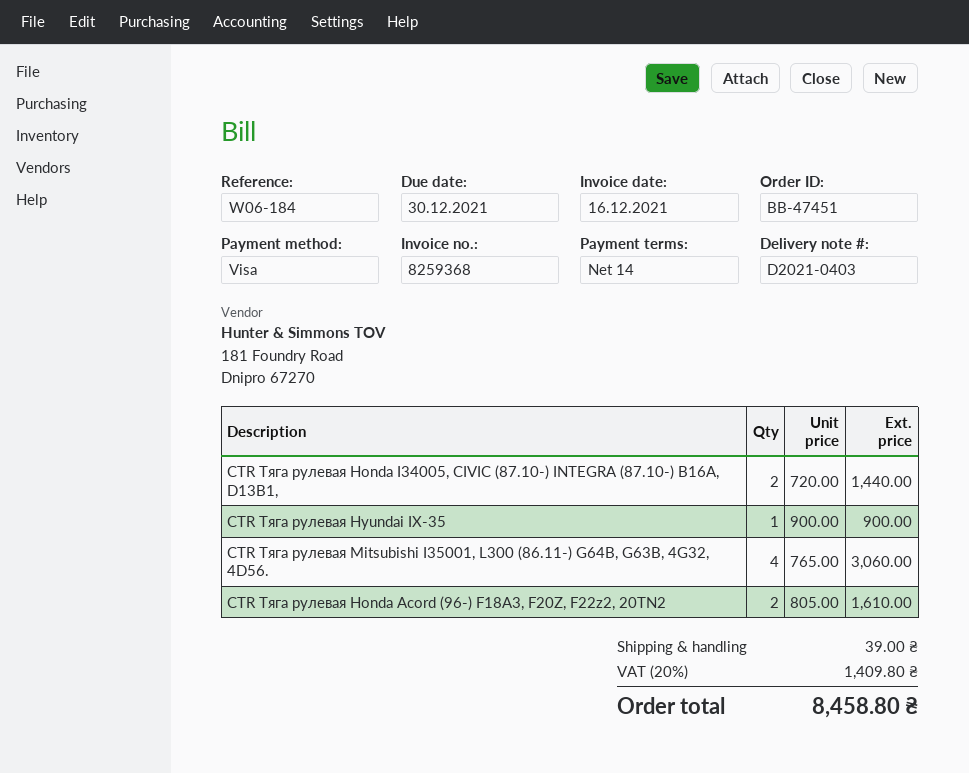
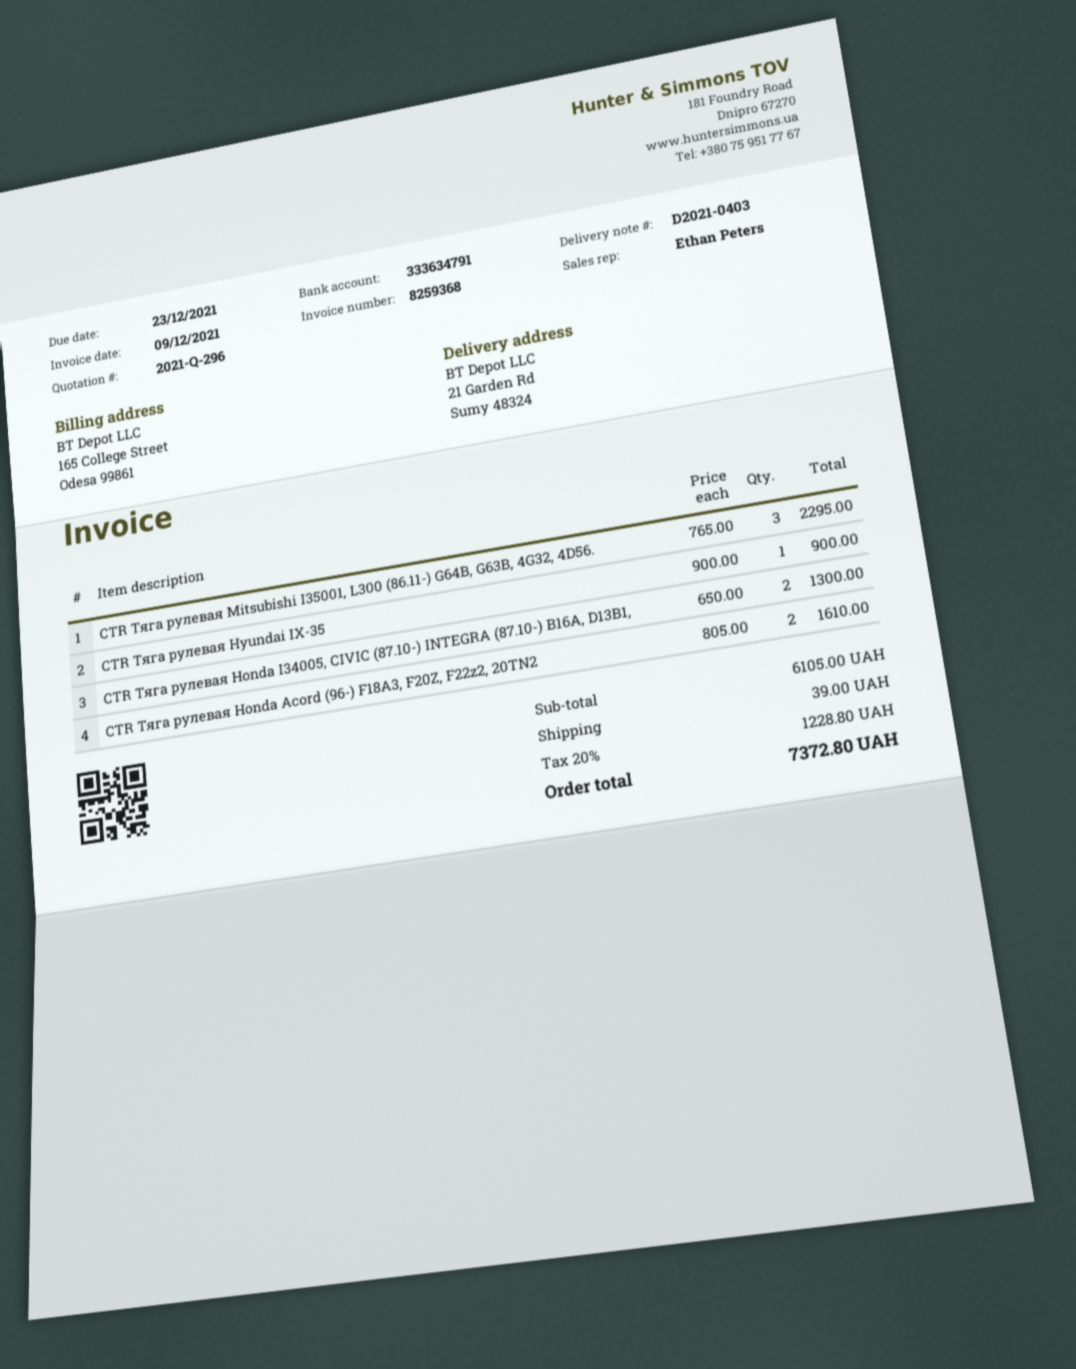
invoice date: 2021-12-16 -> 2021-12-09
due date: 2021-12-30 -> 2021-12-23
CTR Тяга рулевая Honda I34005, CIVIC (87.10-) INTEGRA (87.10-) B16A, D13B1,: 2 x 720.00 = 1440.00 -> 2 x 650.00 = 1300.00
CTR Тяга рулевая Mitsubishi I35001, L300 (86.11-) G64B, G63B, 4G32, 4D56.: 4 x 765.00 = 3060.00 -> 3 x 765.00 = 2295.00
tax: 20% = 1409.80 -> 20% = 1228.80
total: 8458.80 -> 7372.80

